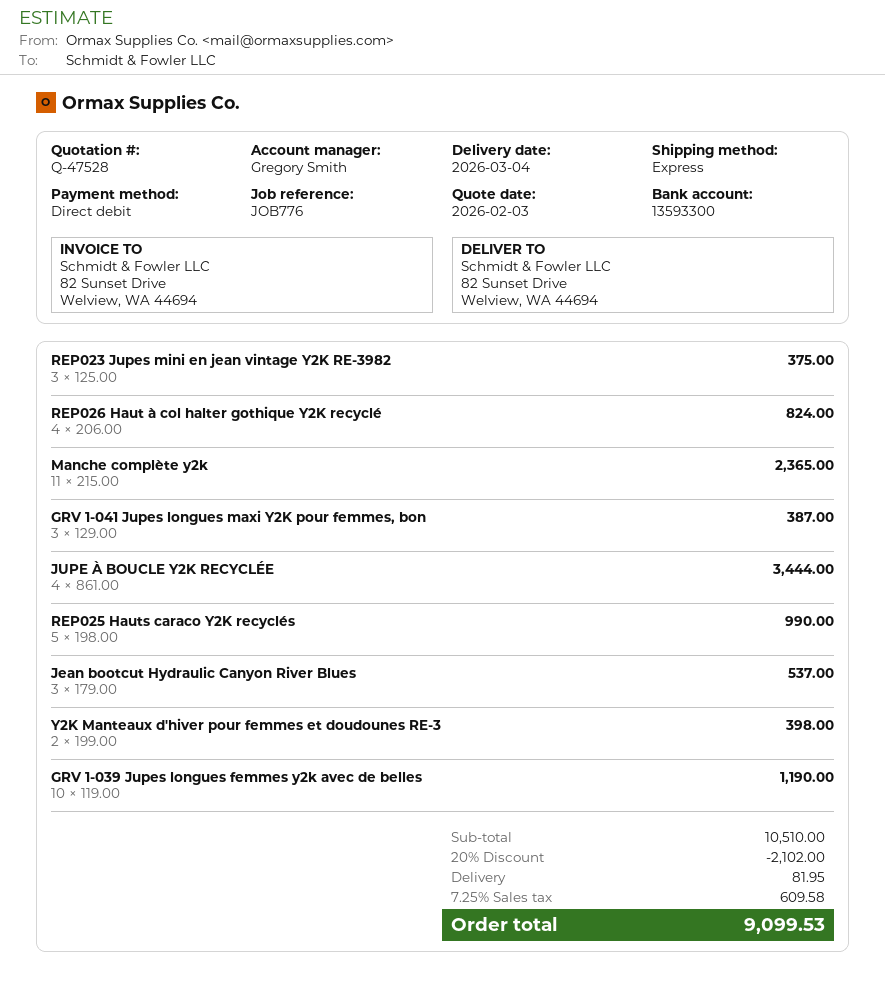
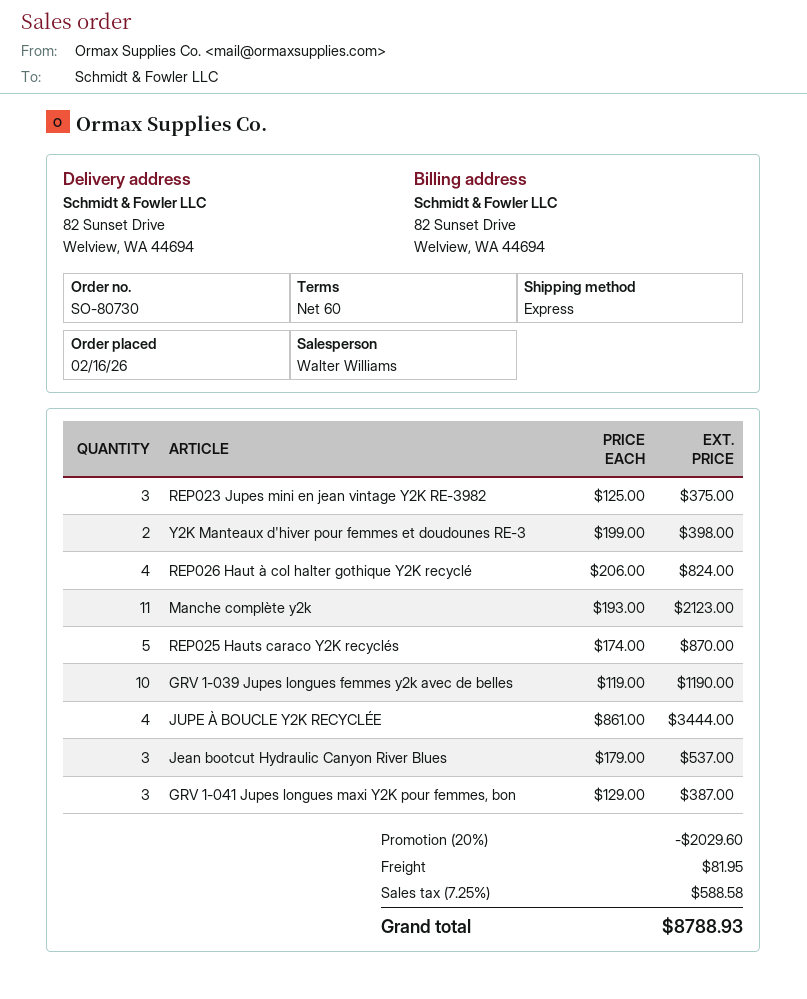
sales rep: Gregory Smith -> Walter Williams
Manche complète y2k: 11 x 215.00 = 2365.00 -> 11 x 193.00 = 2123.00
REP025 Hauts caraco Y2K recyclés: 5 x 198.00 = 990.00 -> 5 x 174.00 = 870.00
discount: 20% = 2102.00 -> 20% = 2029.60
tax: 7.25% = 609.58 -> 7.25% = 588.58
total: 9099.53 -> 8788.93

